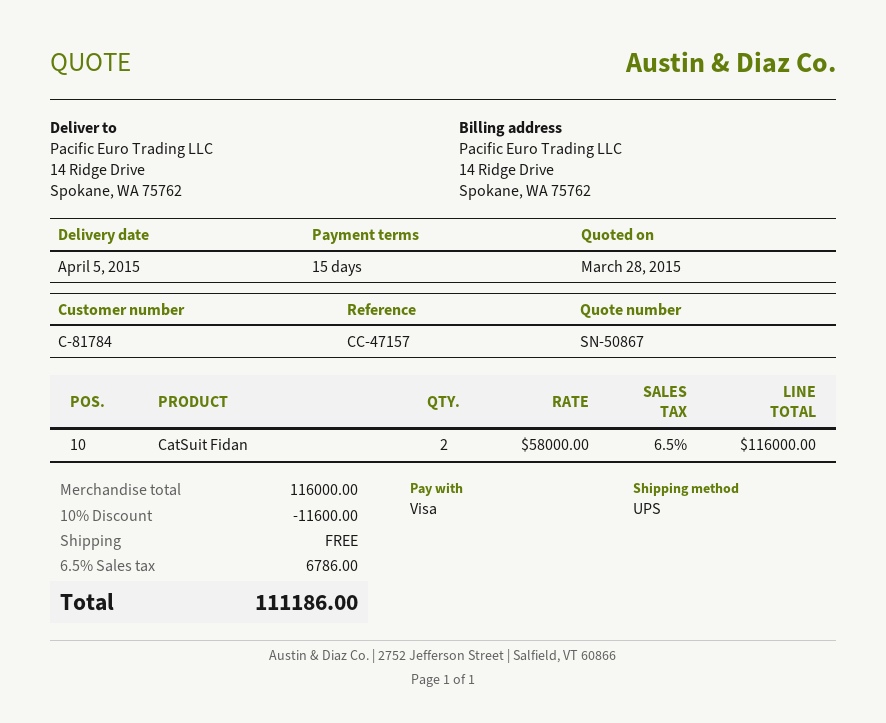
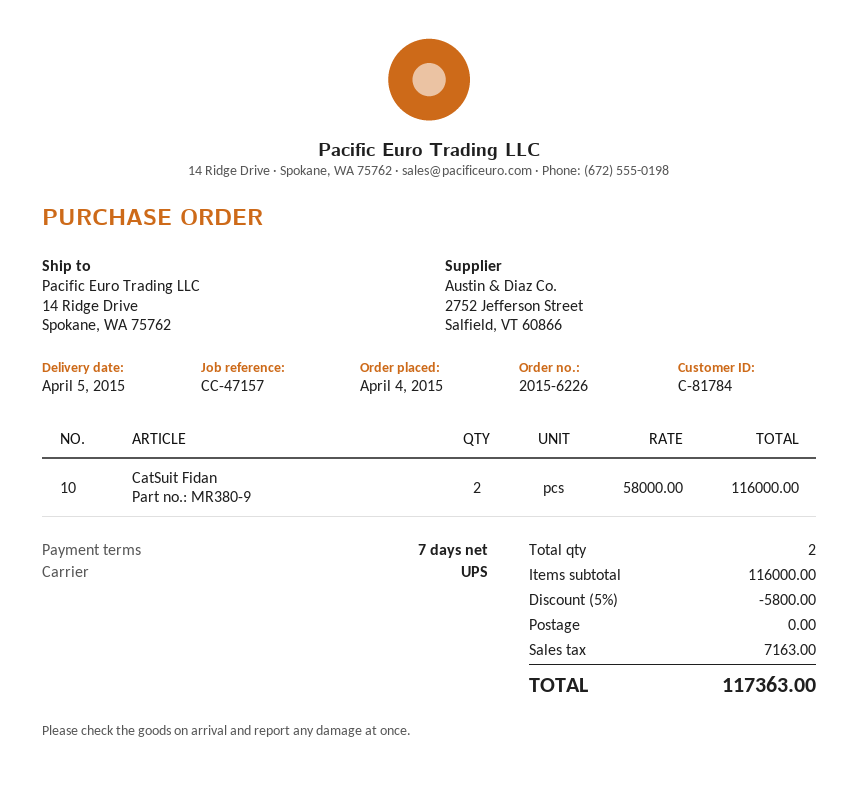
payment terms: 15 days -> 7 days
discount: 10% = 11600.00 -> 5% = 5800.00
tax: 6786.00 -> 7163.00
total: 111186.00 -> 117363.00

